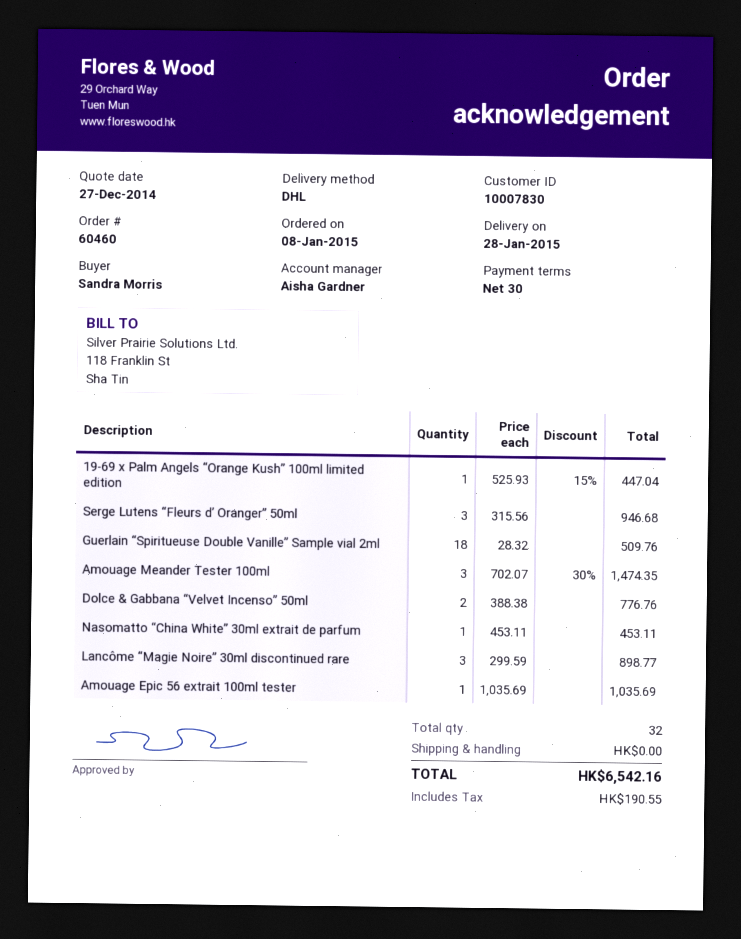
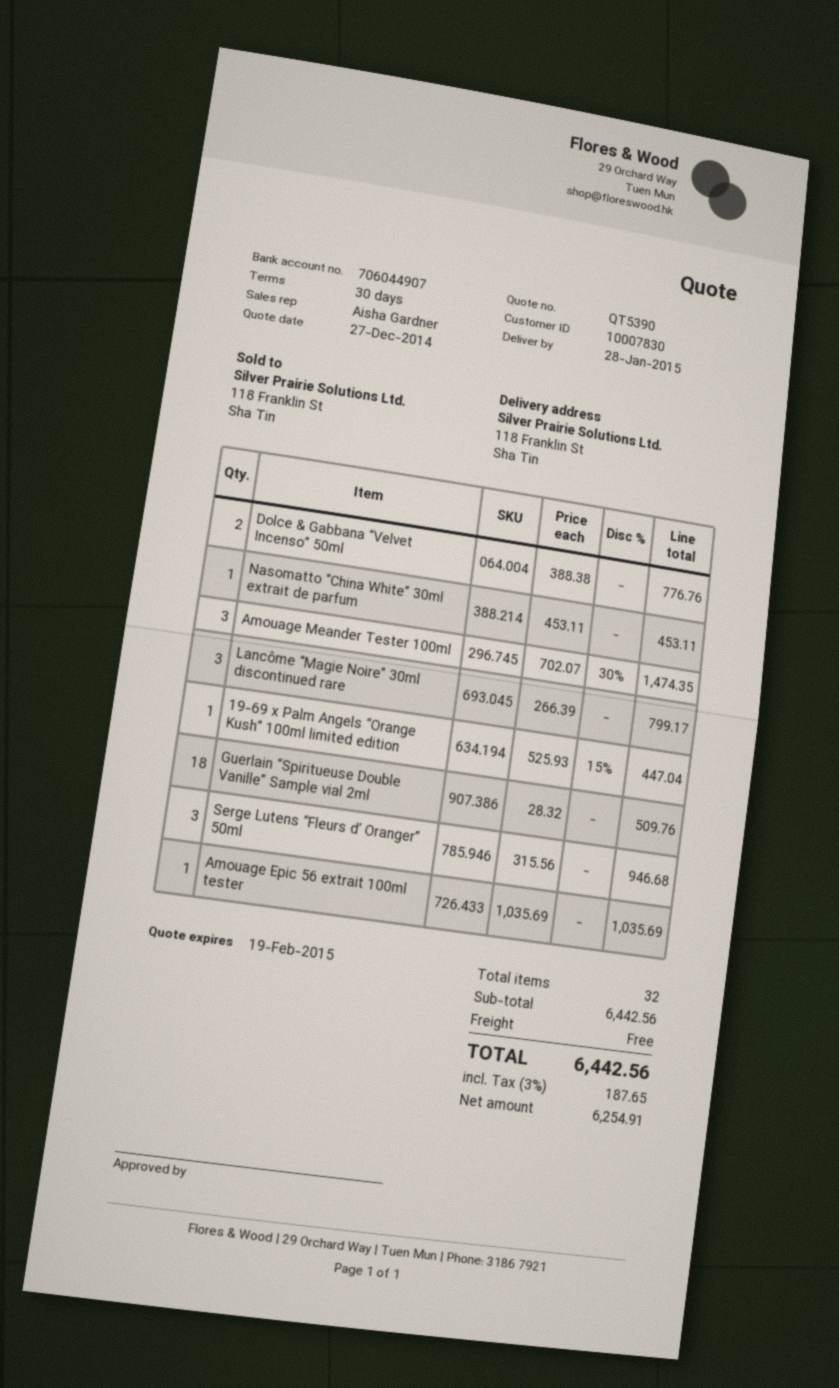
Lancôme “Magie Noire” 30ml discontinued rare: 3 x 299.59 = 898.77 -> 3 x 266.39 = 799.17
tax: 190.55 -> 187.65
total: 6542.16 -> 6442.56

